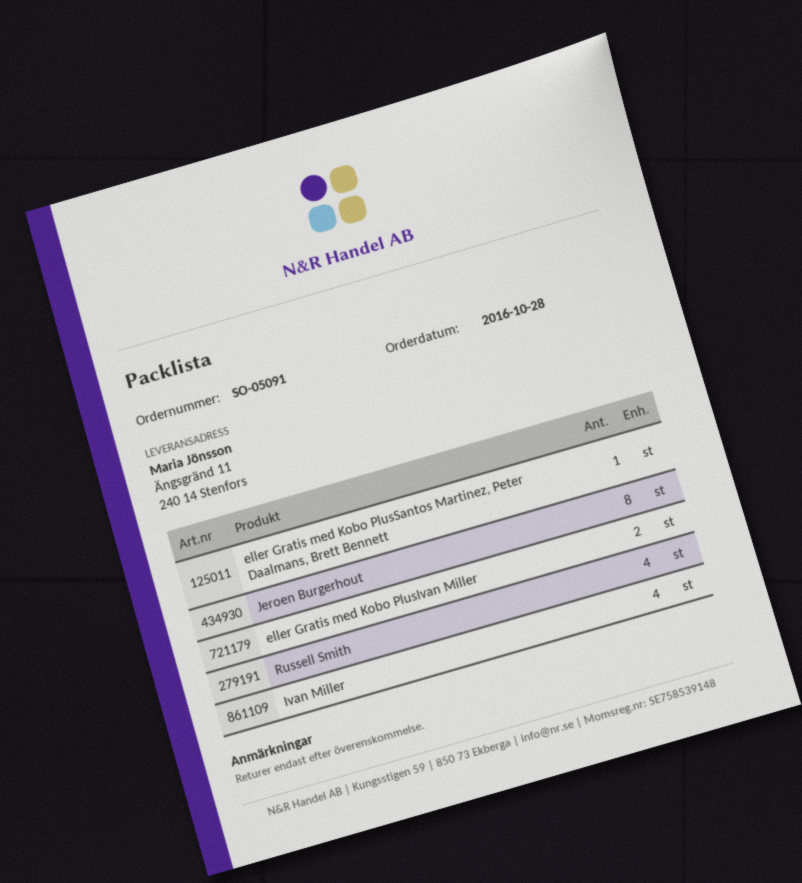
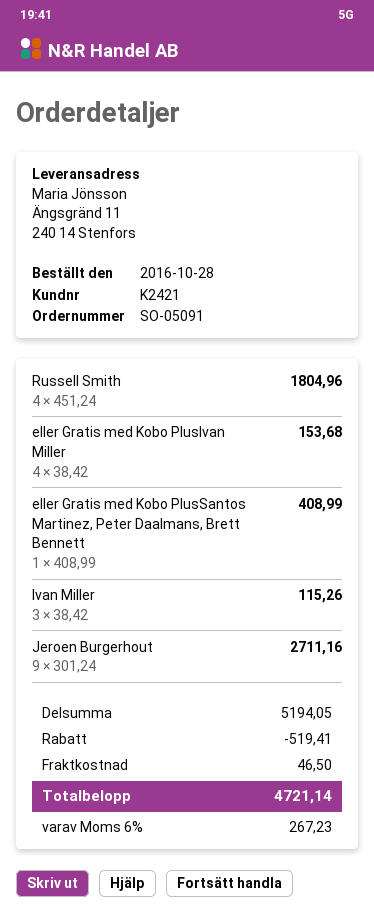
Jeroen Burgerhout: 8 -> 9
eller Gratis med Kobo PlusIvan Miller: 2 -> 4
Ivan Miller: 4 -> 3

